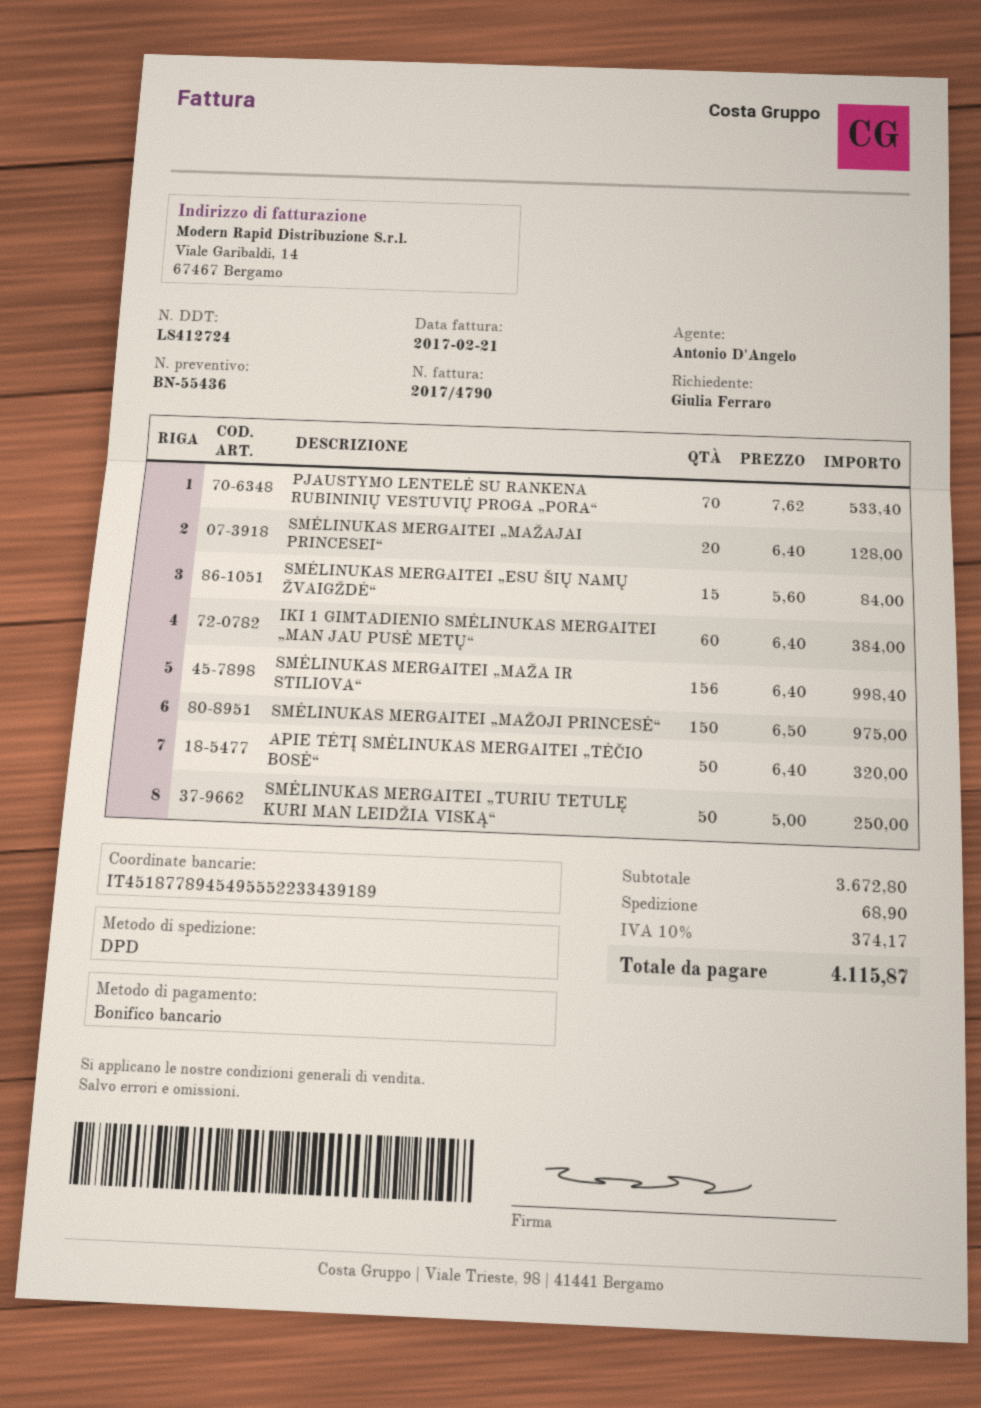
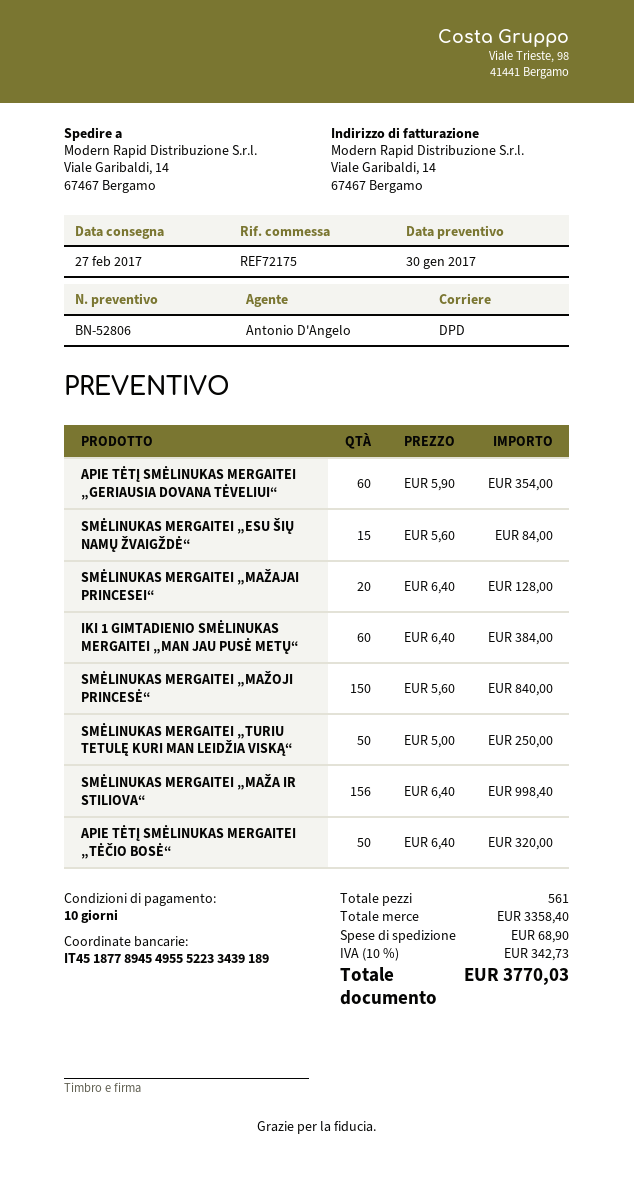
quote number: BN-55436 -> BN-52806
PJAUSTYMO LENTELĖ SU RANKENA RUBININIŲ VESTUVIŲ PROGA „PORA“: 70 x 7.62 = 533.40 -> none
SMĖLINUKAS MERGAITEI „MAŽOJI PRINCESĖ“: 150 x 6.50 = 975.00 -> 150 x 5.60 = 840.00
APIE TĖTĮ SMĖLINUKAS MERGAITEI „GERIAUSIA DOVANA TĖVELIUI“: none -> 60 x 5.90 = 354.00
subtotal: 3672.80 -> 3358.40
tax: 10% = 374.17 -> 10% = 342.73
total: 4115.87 -> 3770.03

